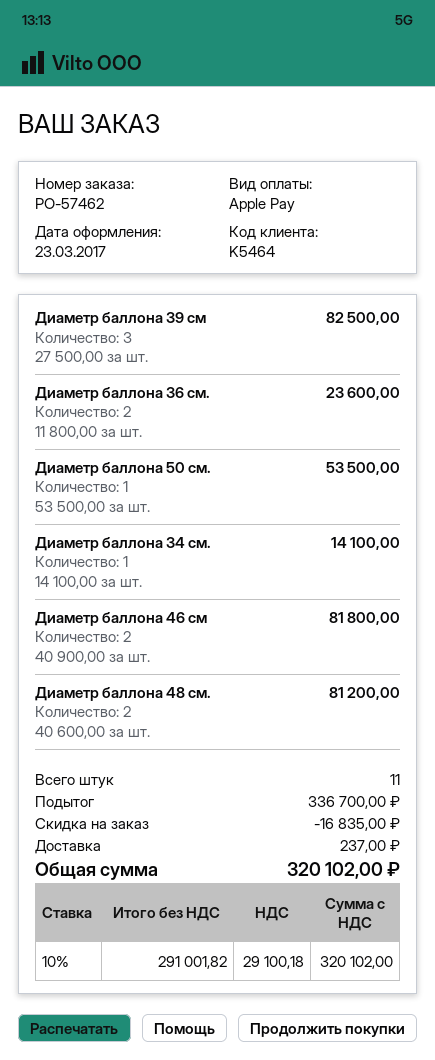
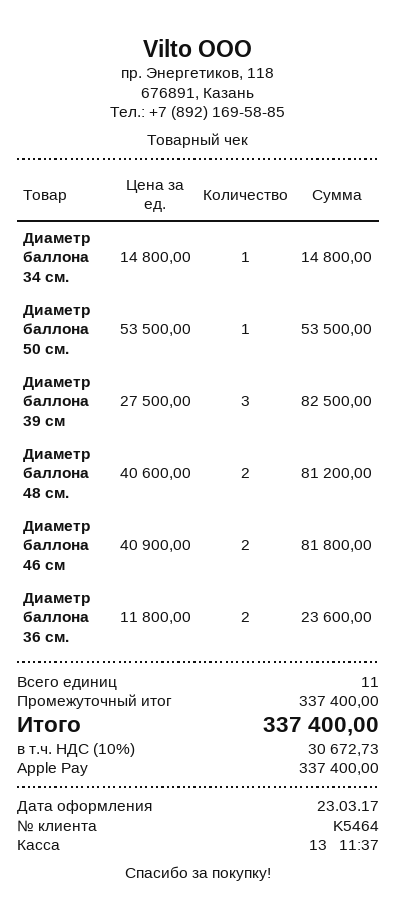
Диаметр баллона 34 см.: 1 x 14100.00 = 14100.00 -> 1 x 14800.00 = 14800.00
subtotal: 336700.00 -> 337400.00
discount: 16835.00 -> none
shipping: 237.00 -> none
tax: 10% = 29100.18 -> 10% = 30672.73
total: 320102.00 -> 337400.00

